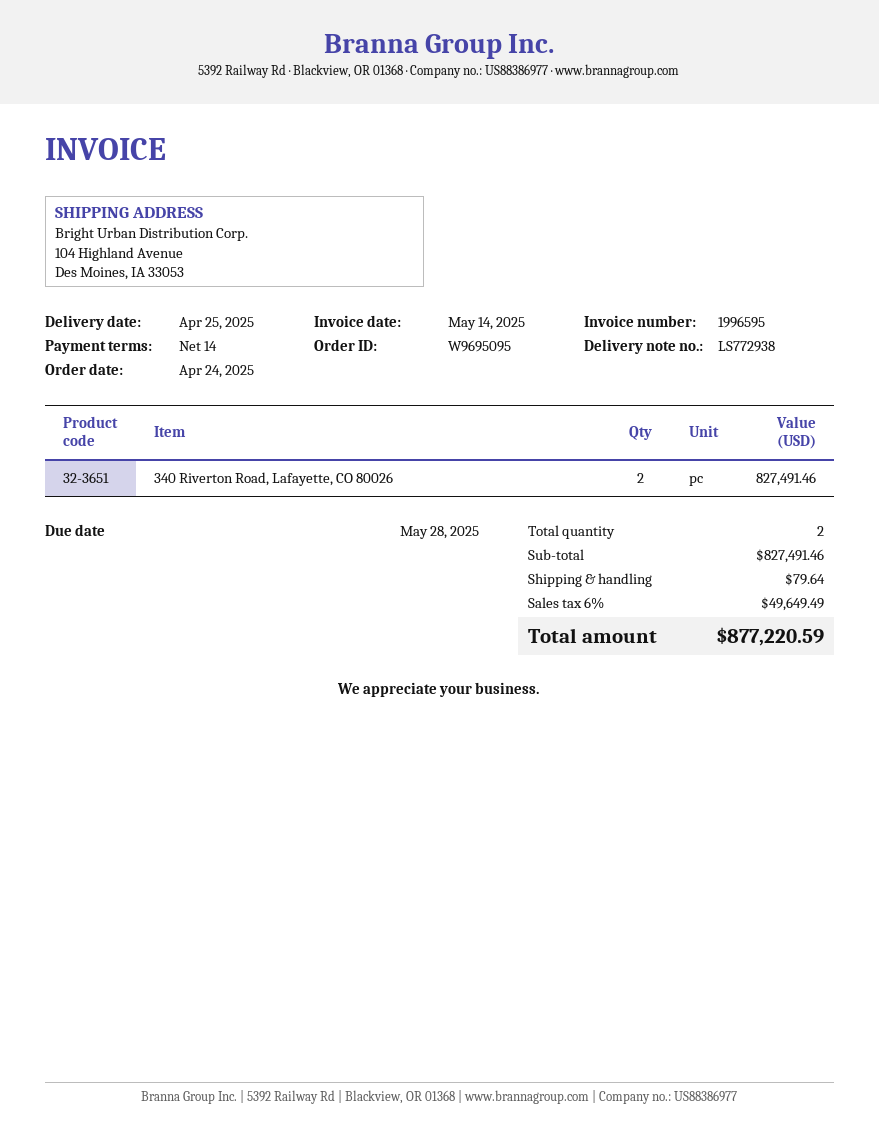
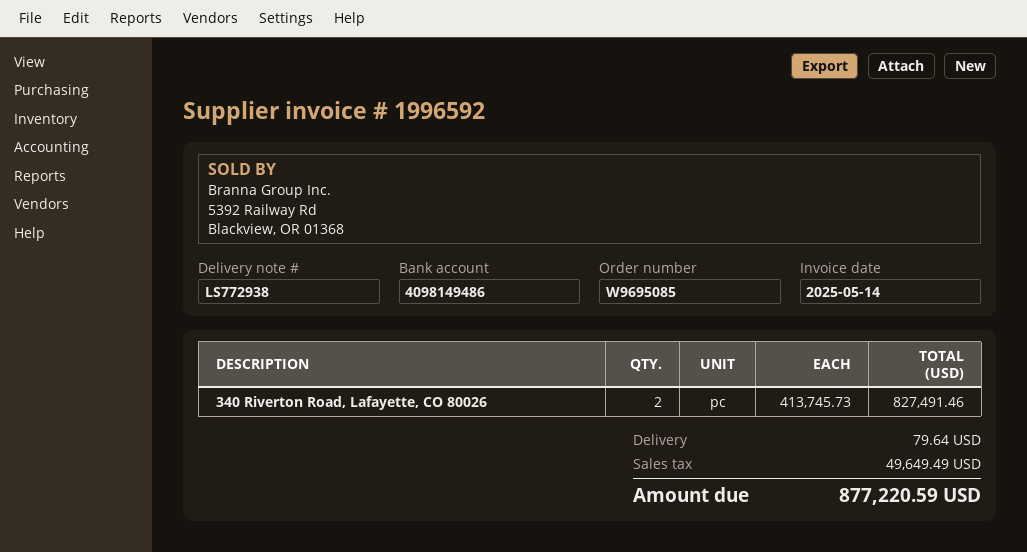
order number: W9695095 -> W9695085
invoice number: 1996595 -> 1996592

